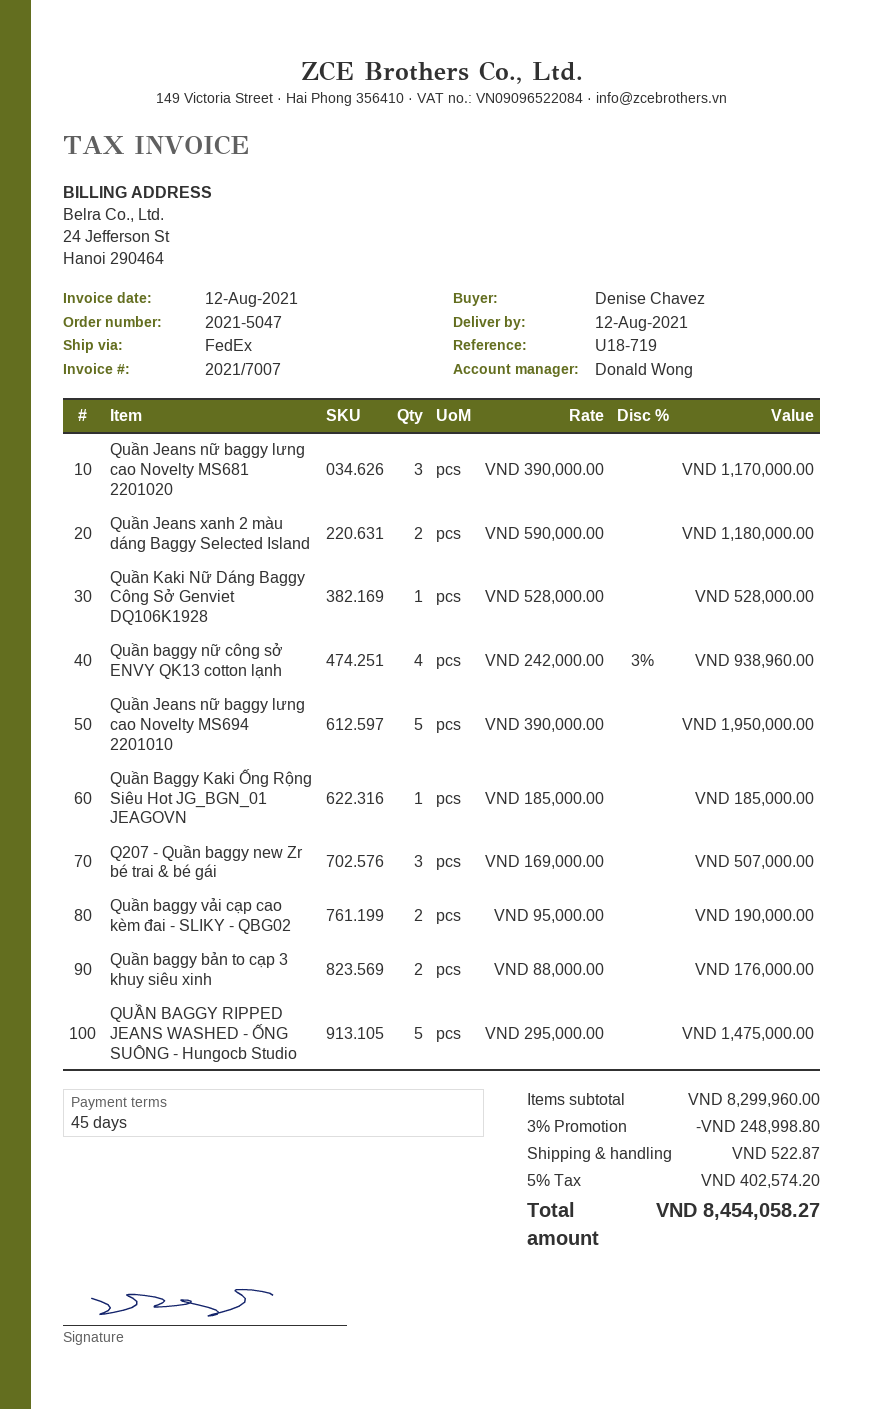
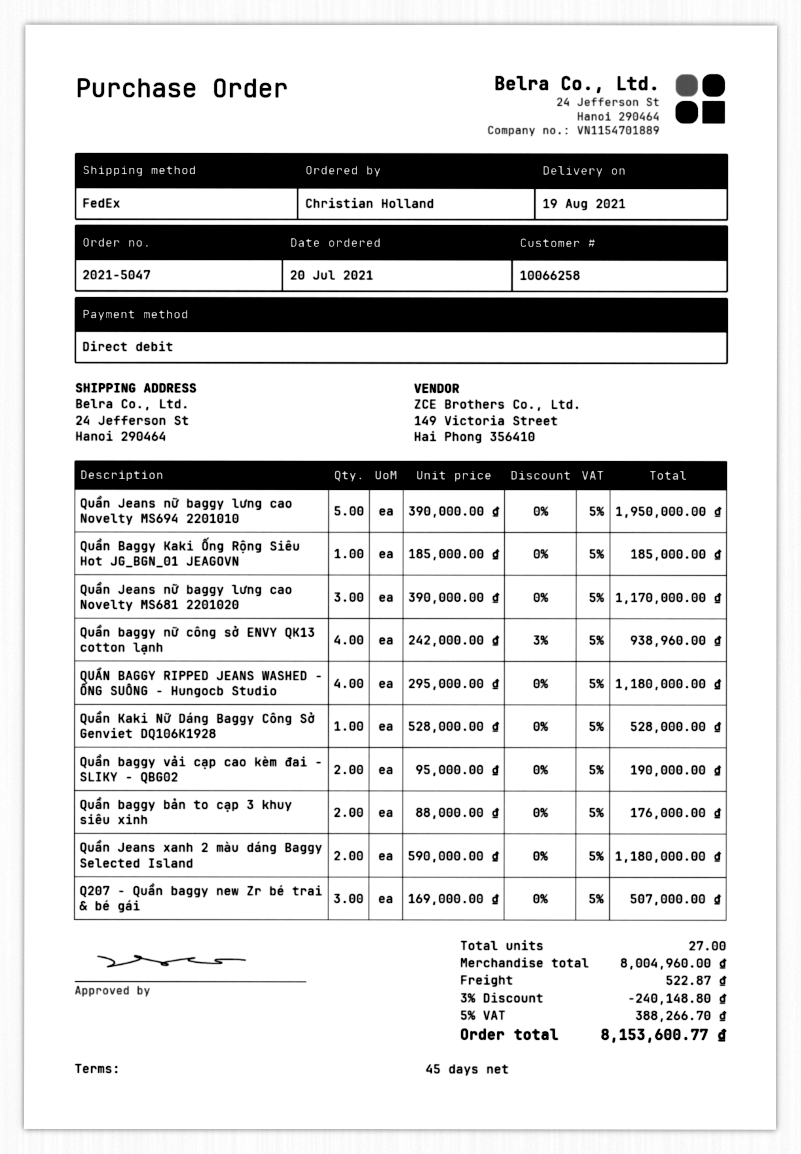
delivery date: 2021-08-12 -> 2021-08-19
ordered by: Denise Chavez -> Christian Holland
QUẦN BAGGY RIPPED JEANS WASHED - ỐNG SUÔNG - Hungocb Studio: 5 x 295000.00 = 1475000.00 -> 4 x 295000.00 = 1180000.00
subtotal: 8299960.00 -> 8004960.00
discount: 3% = 248998.80 -> 3% = 240148.80
tax: 5% = 402574.20 -> 5% = 388266.70
total: 8454058.27 -> 8153600.77

